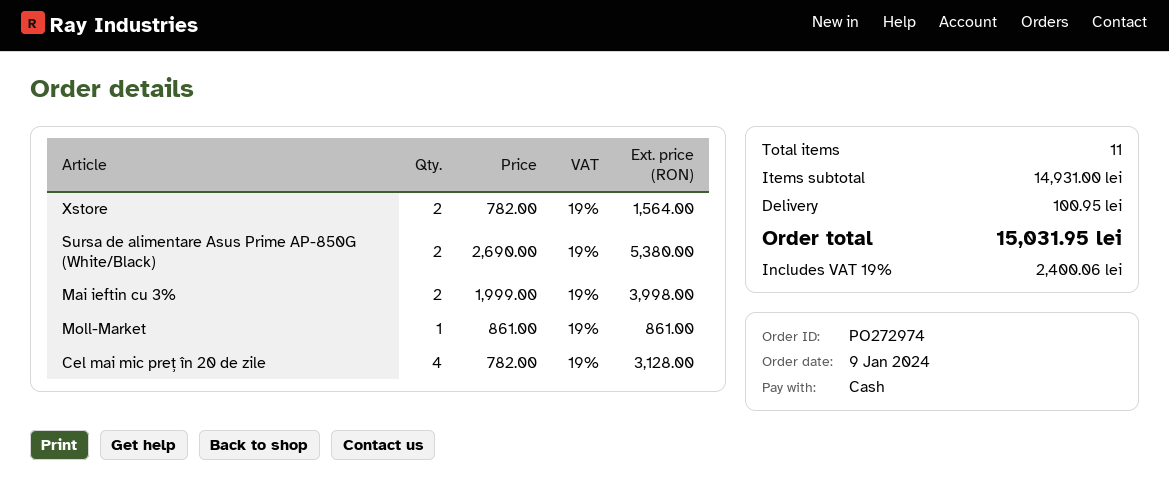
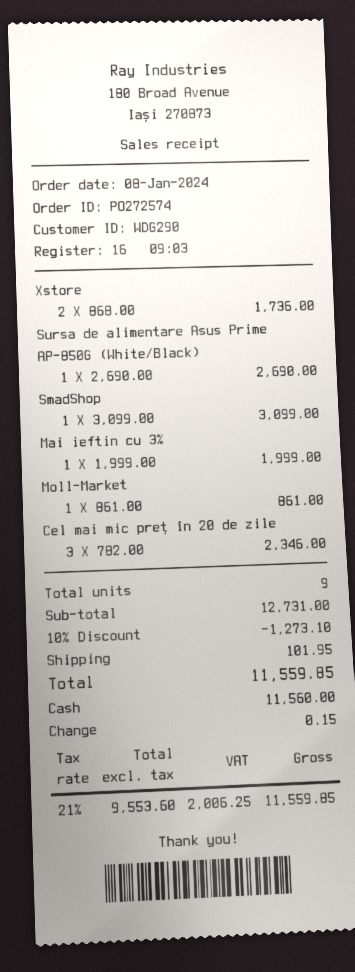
order number: PO272974 -> PO272574
order date: 2024-01-09 -> 2024-01-08
Xstore: 2 x 782.00 = 1564.00 -> 2 x 868.00 = 1736.00
Sursa de alimentare Asus Prime AP-850G (White/Black): 2 x 2690.00 = 5380.00 -> 1 x 2690.00 = 2690.00
Mai ieftin cu 3%: 2 x 1999.00 = 3998.00 -> 1 x 1999.00 = 1999.00
Cel mai mic preț în 20 de zile: 4 x 782.00 = 3128.00 -> 3 x 782.00 = 2346.00
SmadShop: none -> 1 x 3099.00 = 3099.00
total quantity: 11 -> 9
subtotal: 14931.00 -> 12731.00
discount: none -> 10% = 1273.10
shipping: 100.95 -> 101.95
tax: 19% = 2400.06 -> 21% = 2006.25
total: 15031.95 -> 11559.85

